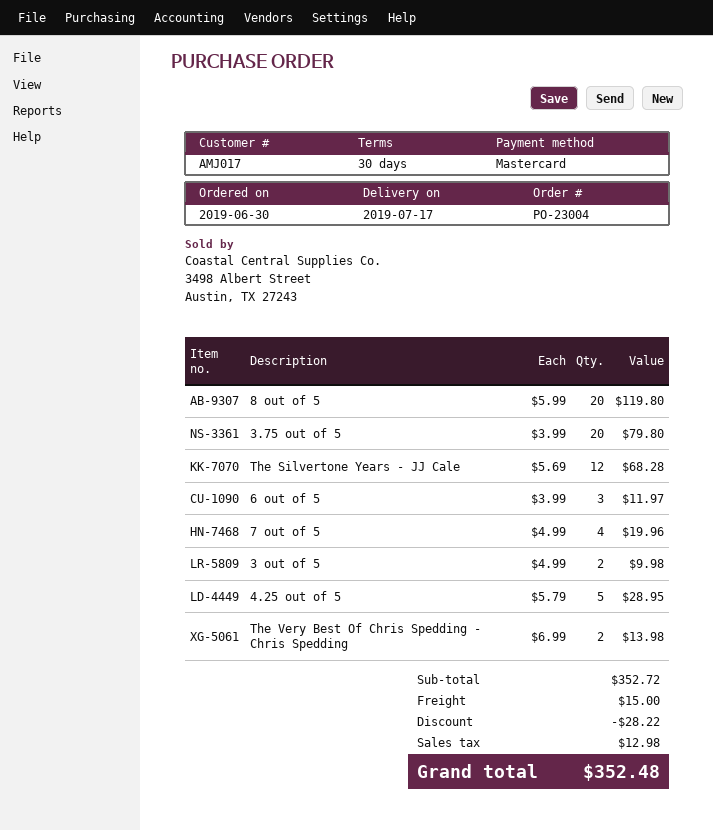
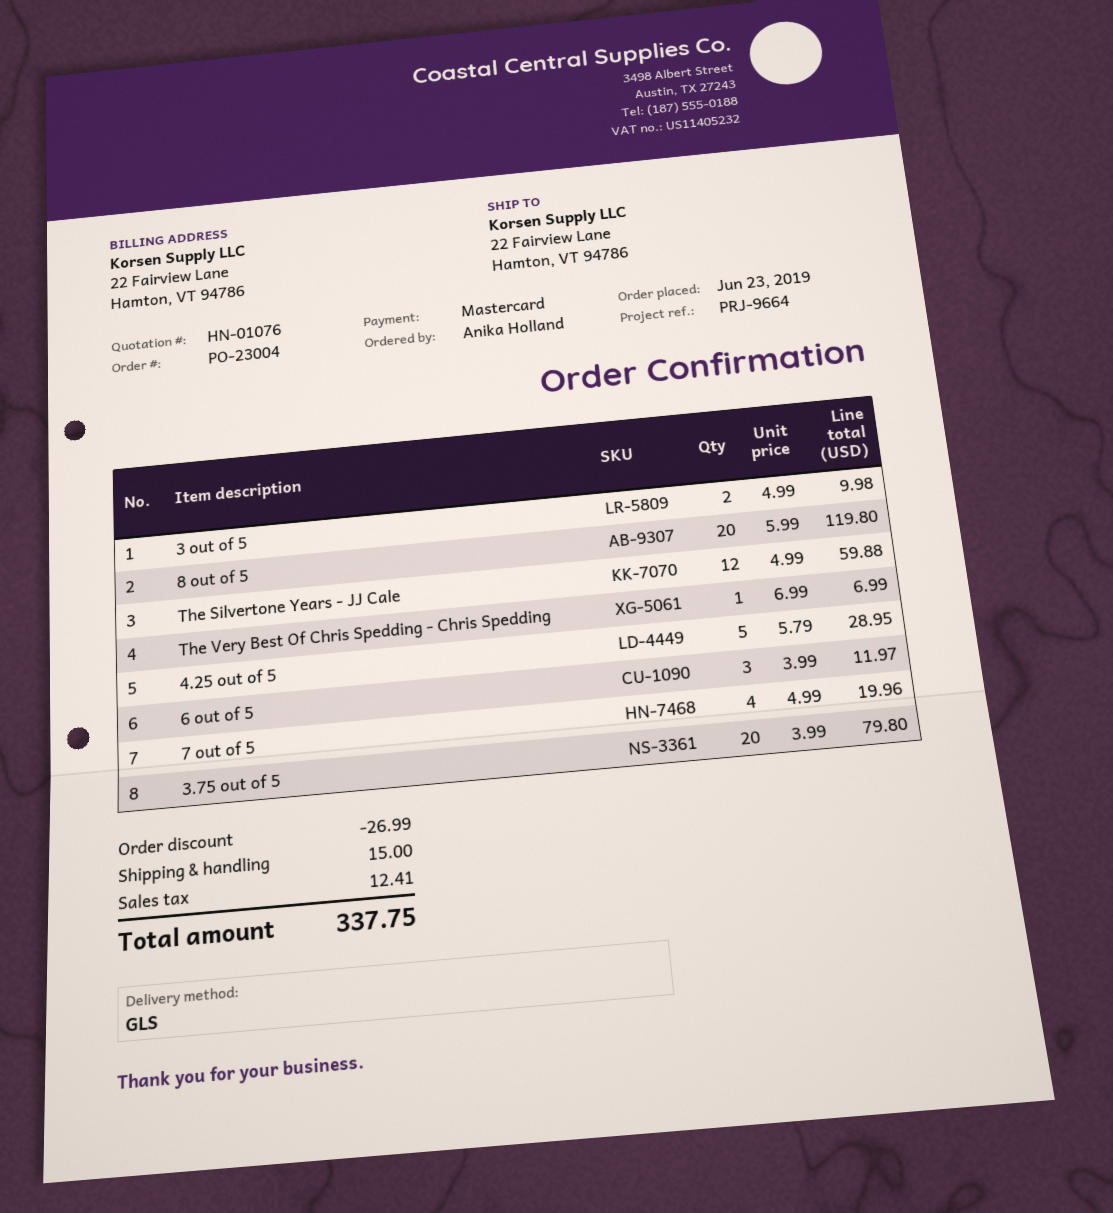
order date: 2019-06-30 -> 2019-06-23
The Silvertone Years - JJ Cale: 12 x 5.69 = 68.28 -> 12 x 4.99 = 59.88
The Very Best Of Chris Spedding - Chris Spedding: 2 x 6.99 = 13.98 -> 1 x 6.99 = 6.99
discount: 28.22 -> 26.99
tax: 12.98 -> 12.41
total: 352.48 -> 337.75

